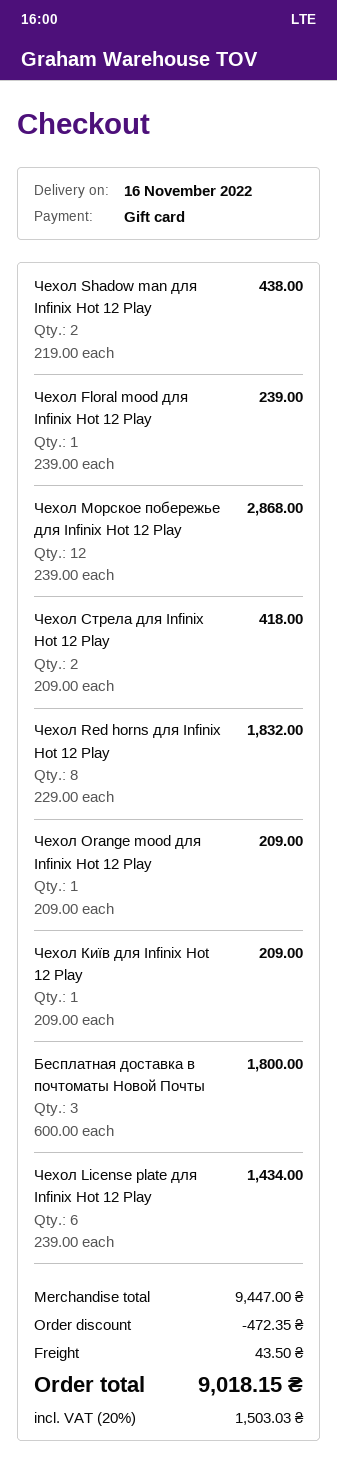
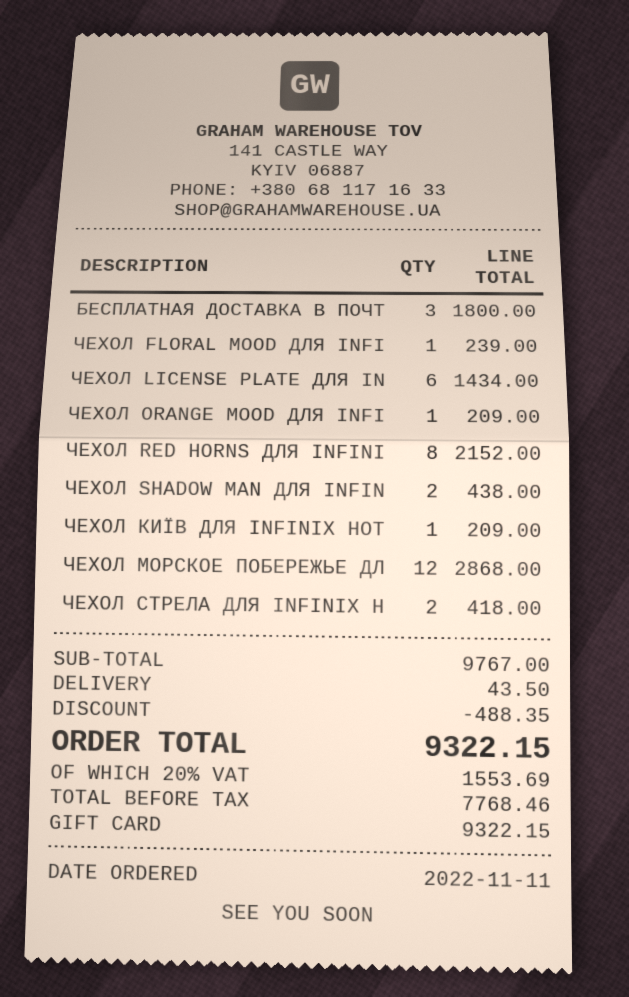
Чехол Red horns для Infinix Hot 12 Play: 8 for 1832.00 -> 8 for 2152.00
subtotal: 9447.00 -> 9767.00
discount: 472.35 -> 488.35
tax: 20% = 1503.03 -> 20% = 1553.69
total: 9018.15 -> 9322.15

